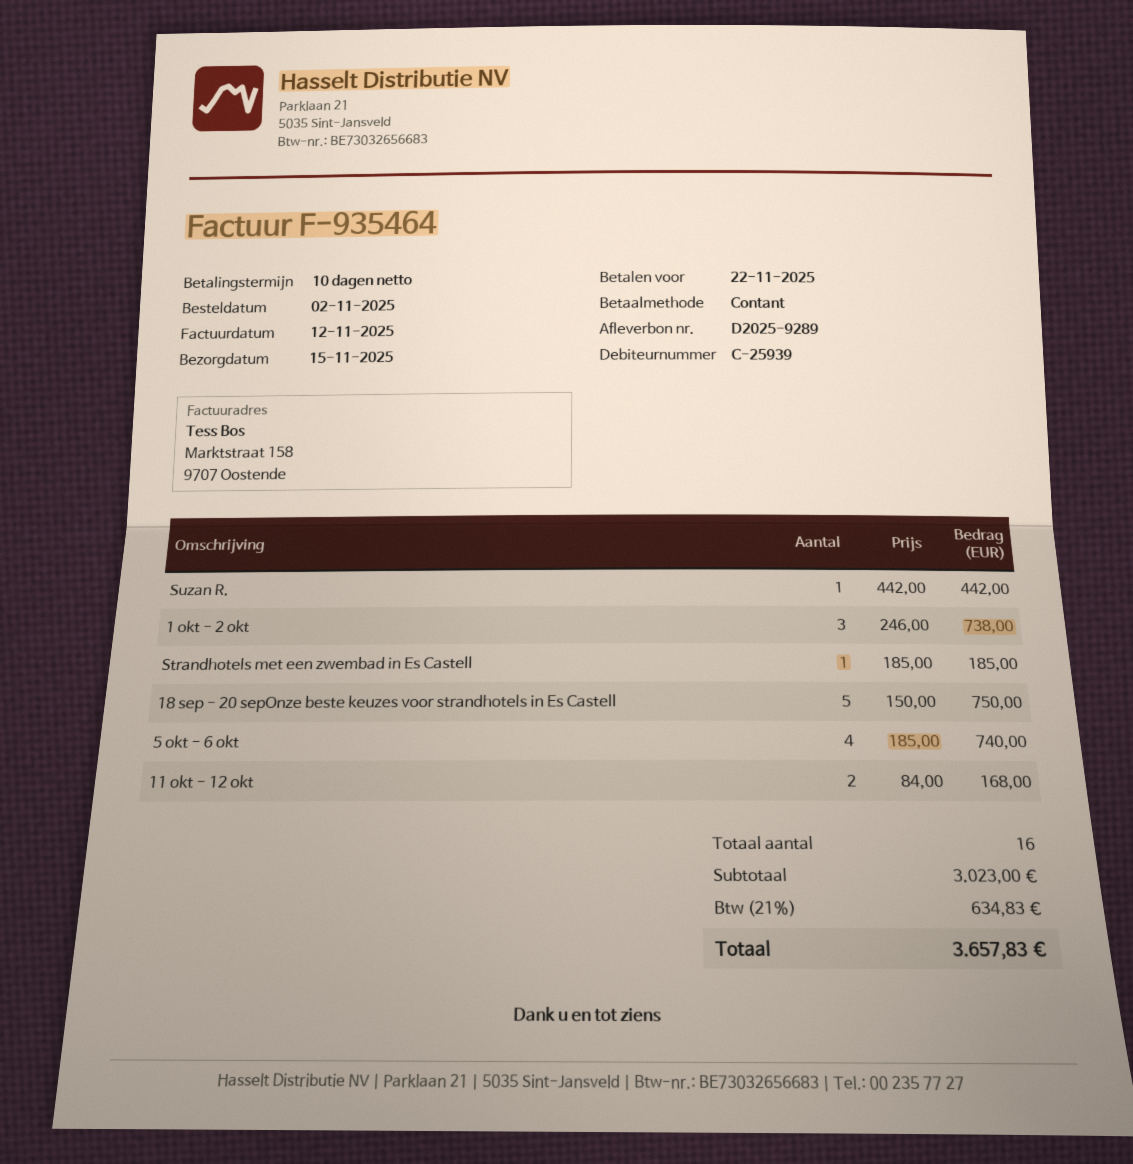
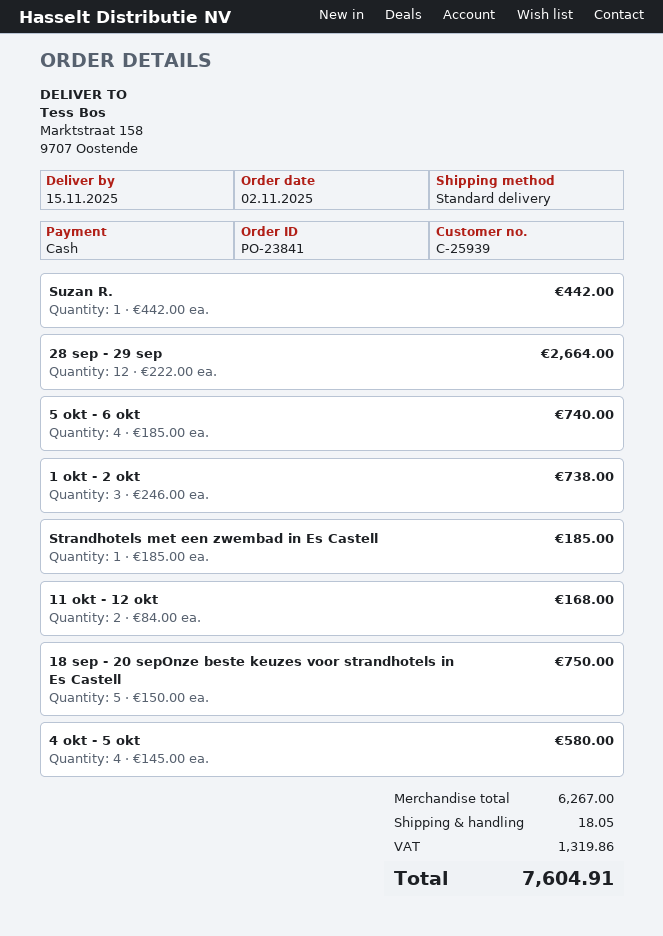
28 sep - 29 sep: none -> 12 x 222.00 = 2664.00
4 okt - 5 okt: none -> 4 x 145.00 = 580.00
subtotal: 3023.00 -> 6267.00
shipping: none -> 18.05
tax: 634.83 -> 1319.86
total: 3657.83 -> 7604.91

